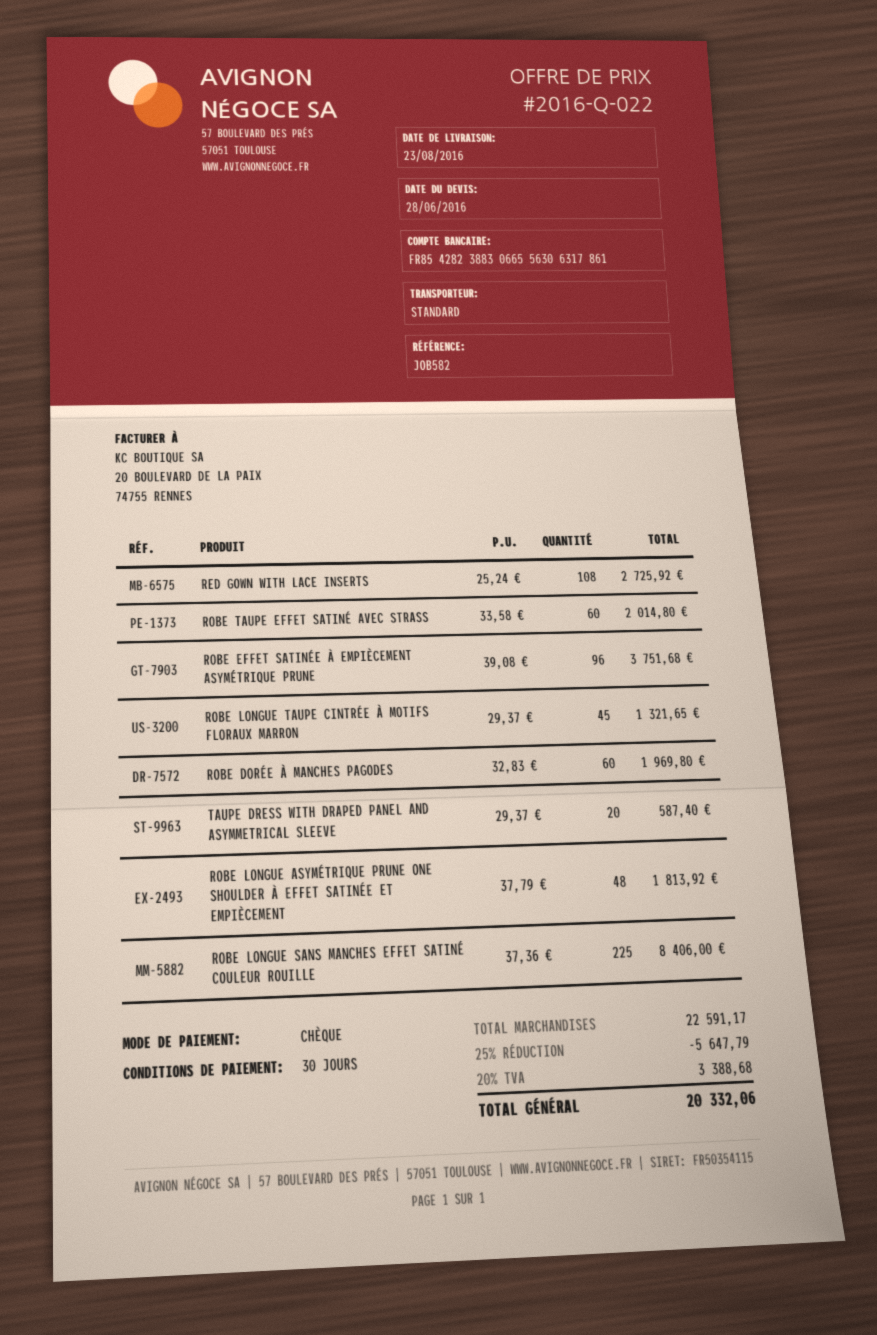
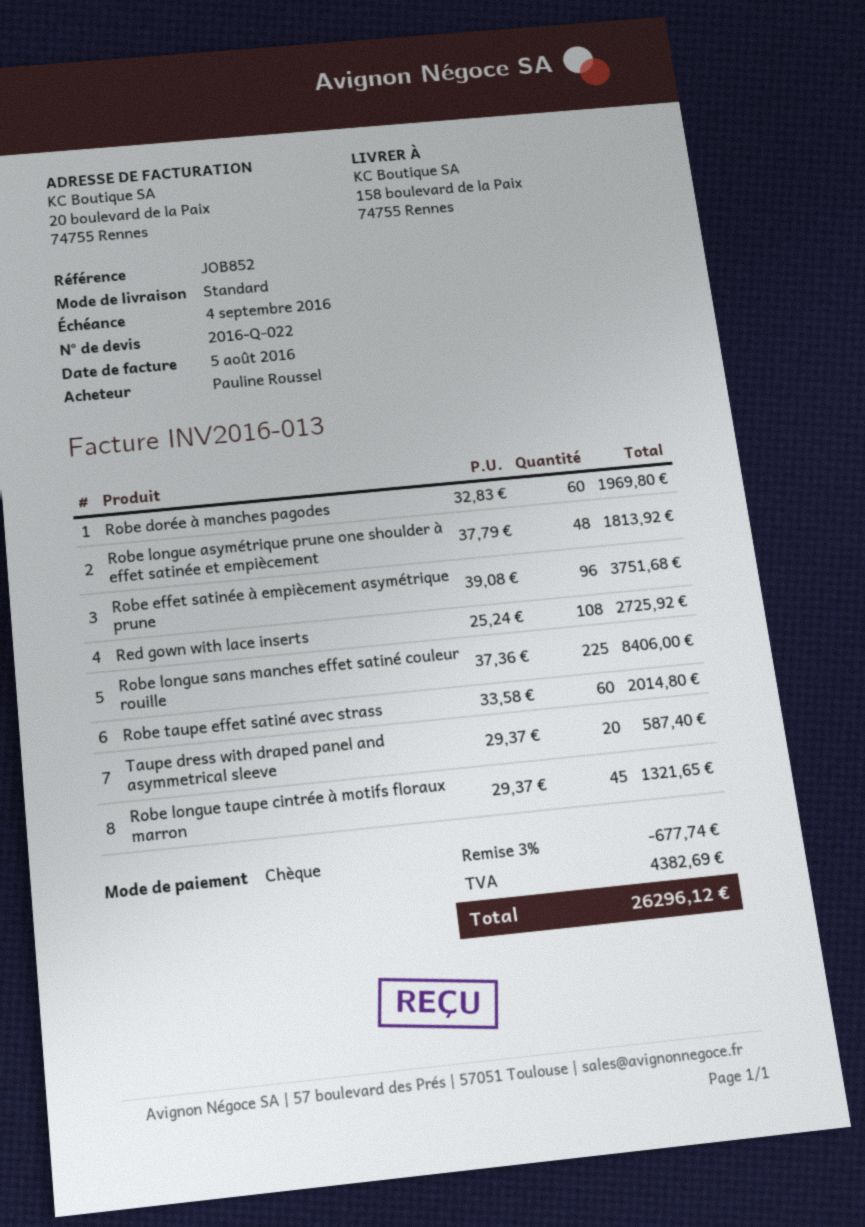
reference: JOB582 -> JOB852
discount: 25% = 5647.79 -> 3% = 677.74
tax: 3388.68 -> 4382.69
total: 20332.06 -> 26296.12

